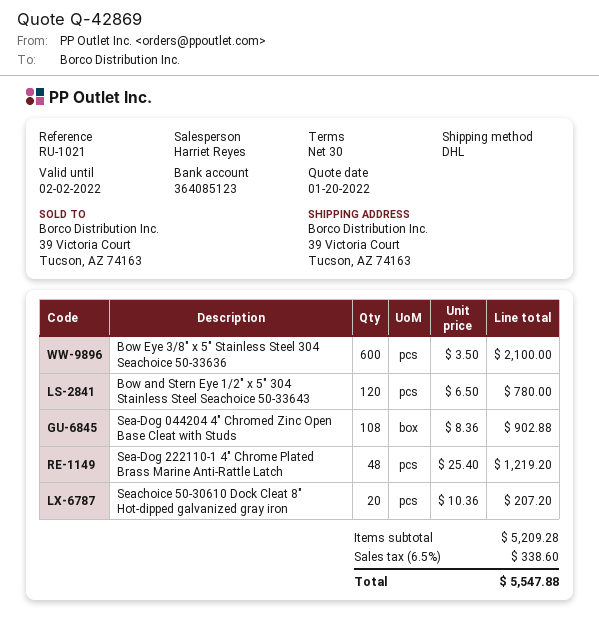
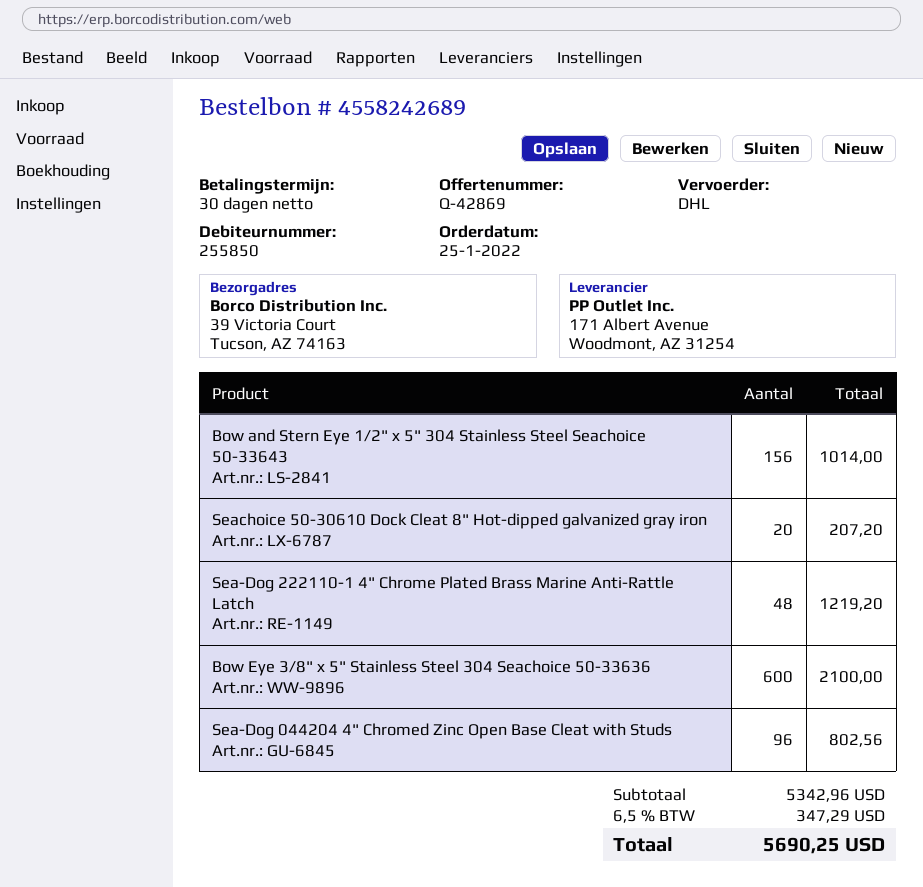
Bow and Stern Eye 1/2" x 5" 304 Stainless Steel Seachoice 50-33643: 120 for 780.00 -> 156 for 1014.00
Sea-Dog 044204 4" Chromed Zinc Open Base Cleat with Studs: 108 for 902.88 -> 96 for 802.56
subtotal: 5209.28 -> 5342.96
tax: 6.5% = 338.60 -> 6.5% = 347.29
total: 5547.88 -> 5690.25

